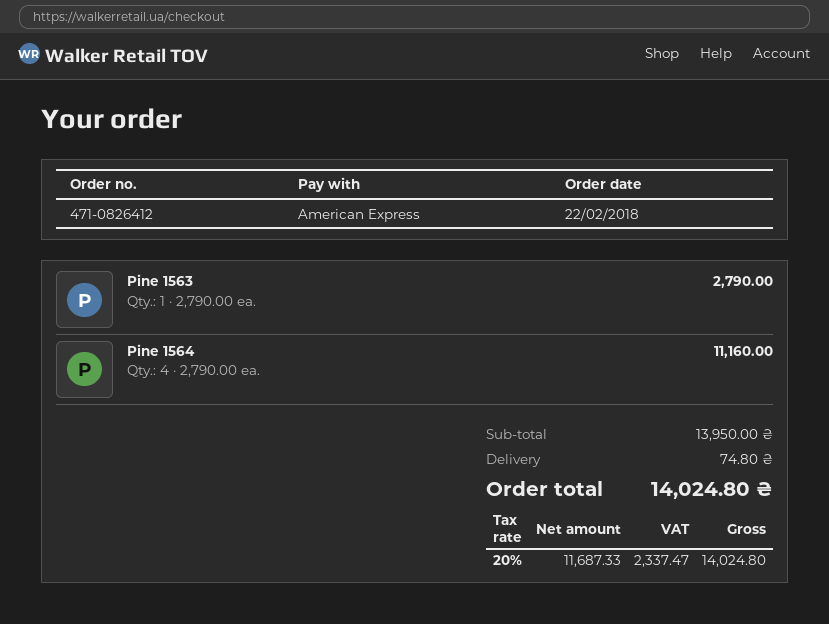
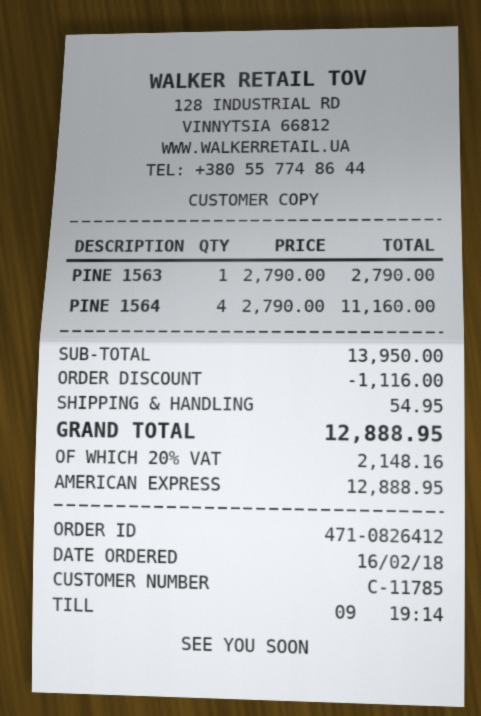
order date: 2018-02-22 -> 2018-02-16
discount: none -> 1116.00
shipping: 74.80 -> 54.95
tax: 20% = 2337.47 -> 20% = 2148.16
total: 14024.80 -> 12888.95

